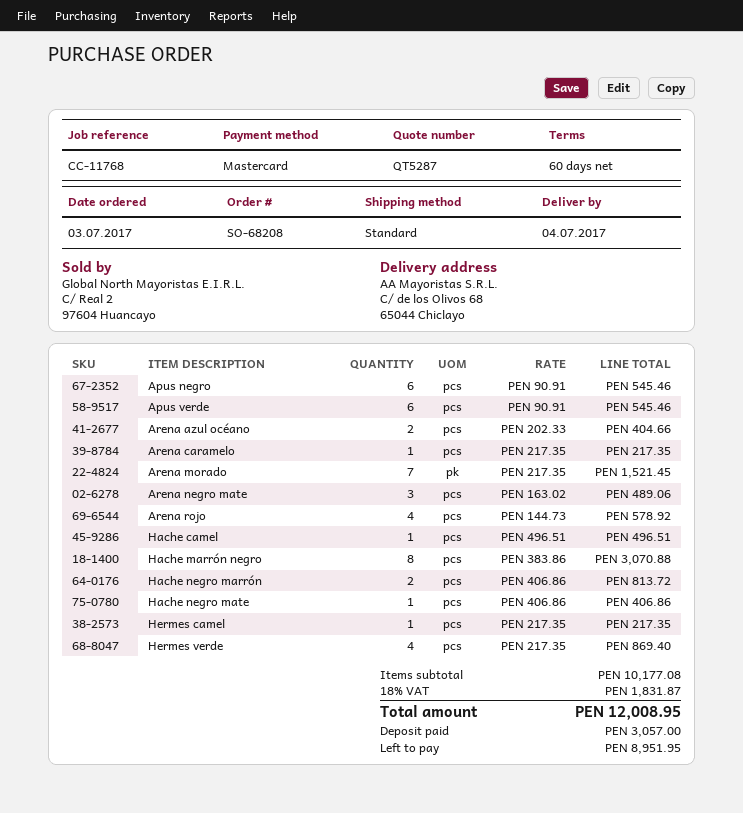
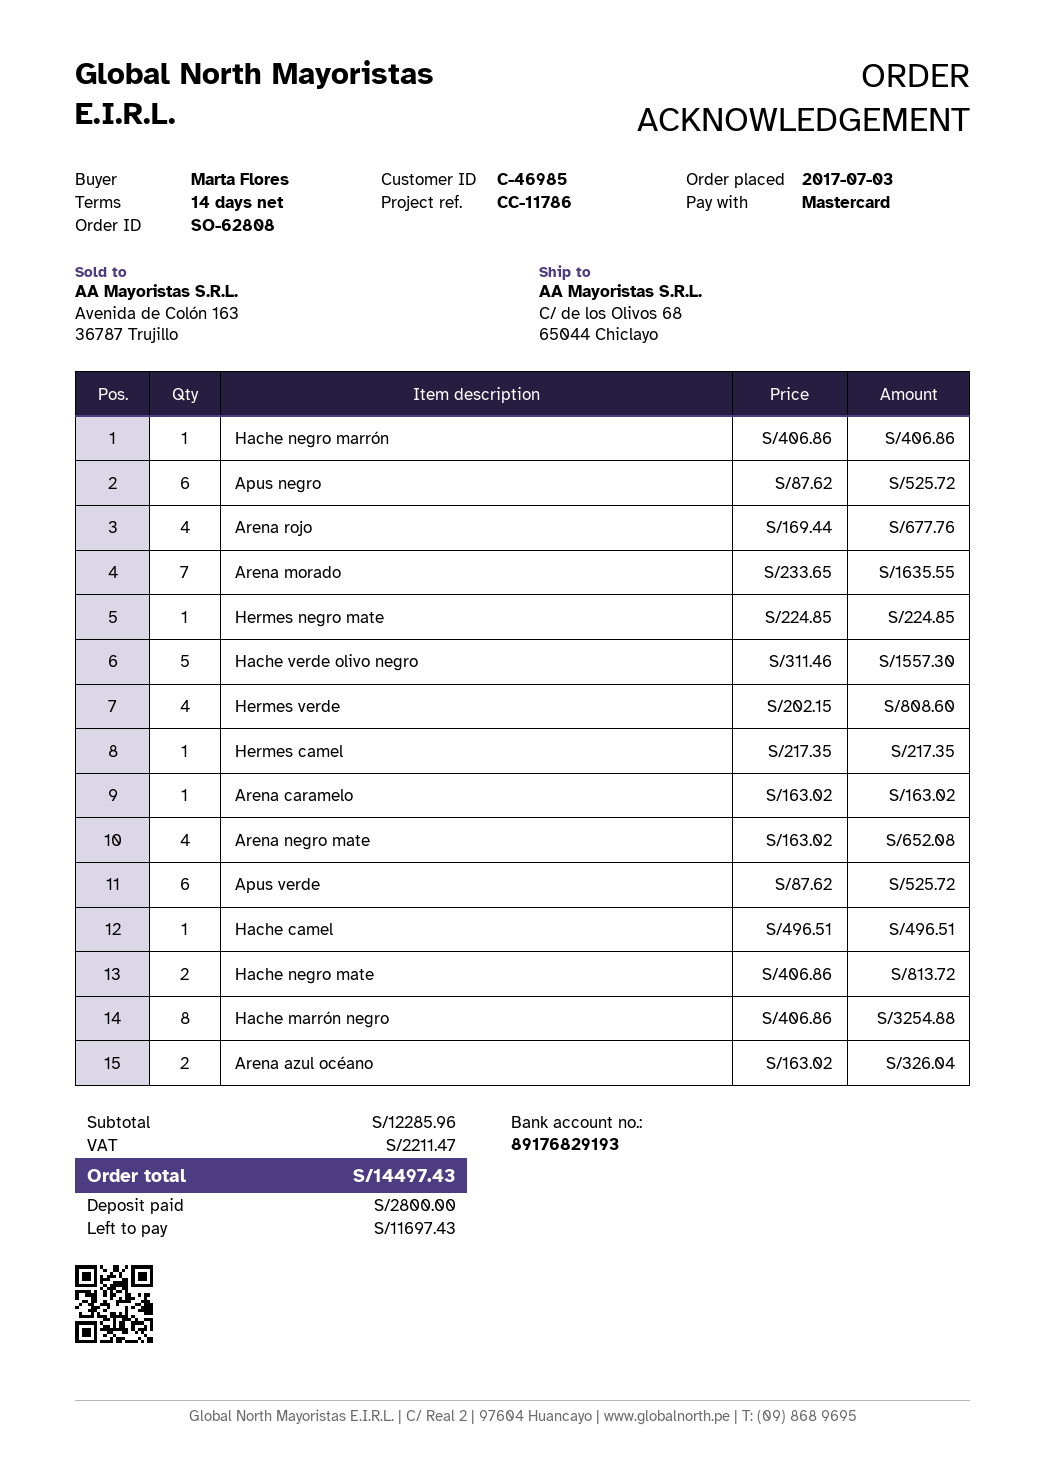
order number: SO-68208 -> SO-62808
payment terms: 60 days -> 14 days
reference: CC-11768 -> CC-11786
Apus negro: 6 x 90.91 = 545.46 -> 6 x 87.62 = 525.72
Apus verde: 6 x 90.91 = 545.46 -> 6 x 87.62 = 525.72
Arena azul océano: 2 x 202.33 = 404.66 -> 2 x 163.02 = 326.04
Arena caramelo: 1 x 217.35 = 217.35 -> 1 x 163.02 = 163.02
Arena morado: 7 x 217.35 = 1521.45 -> 7 x 233.65 = 1635.55
Arena negro mate: 3 x 163.02 = 489.06 -> 4 x 163.02 = 652.08
Arena rojo: 4 x 144.73 = 578.92 -> 4 x 169.44 = 677.76
Hache marrón negro: 8 x 383.86 = 3070.88 -> 8 x 406.86 = 3254.88
Hache negro marrón: 2 x 406.86 = 813.72 -> 1 x 406.86 = 406.86
Hache negro mate: 1 x 406.86 = 406.86 -> 2 x 406.86 = 813.72
Hermes verde: 4 x 217.35 = 869.40 -> 4 x 202.15 = 808.60
Hermes negro mate: none -> 1 x 224.85 = 224.85
Hache verde olivo negro: none -> 5 x 311.46 = 1557.30
subtotal: 10177.08 -> 12285.96
tax: 1831.87 -> 2211.47
total: 12008.95 -> 14497.43
deposit: 3057.00 -> 2800.00
balance: 8951.95 -> 11697.43

